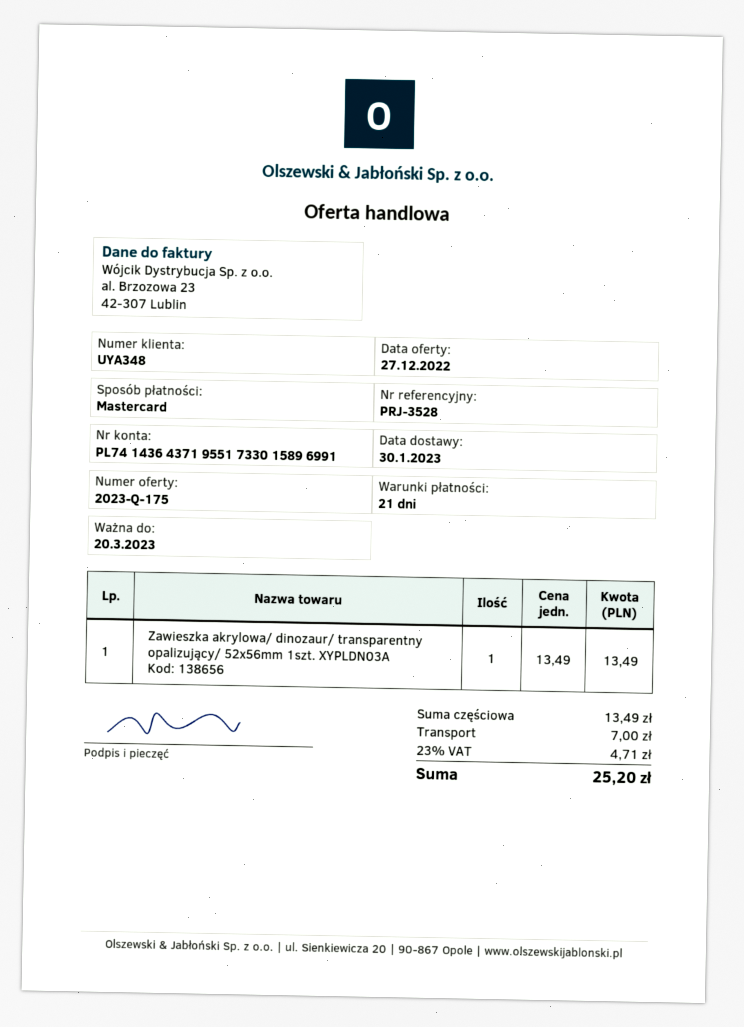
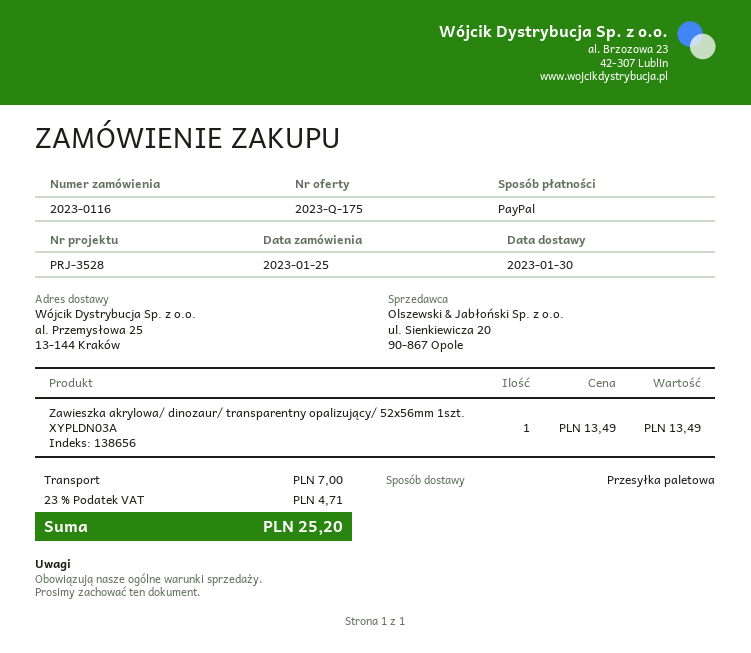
payment method: Mastercard -> PayPal

